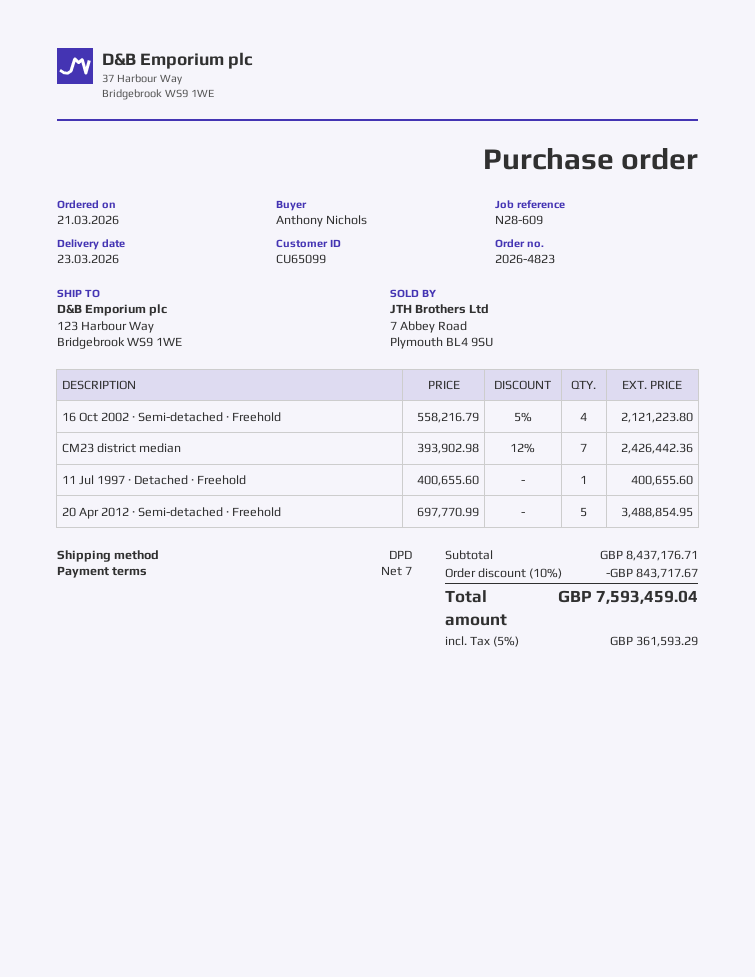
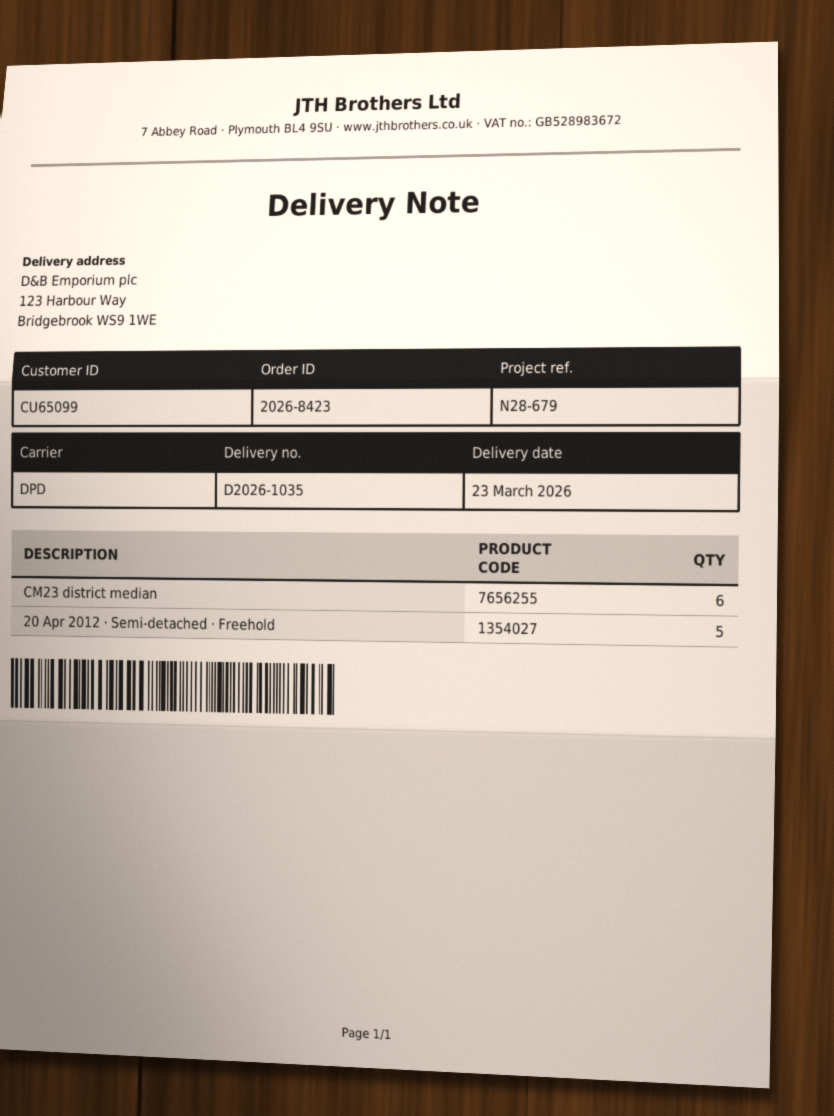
order number: 2026-4823 -> 2026-8423
reference: N28-609 -> N28-679
16 Oct 2002 · Semi-detached · Freehold: 4 -> none
CM23 district median: 7 -> 6
11 Jul 1997 · Detached · Freehold: 1 -> none

